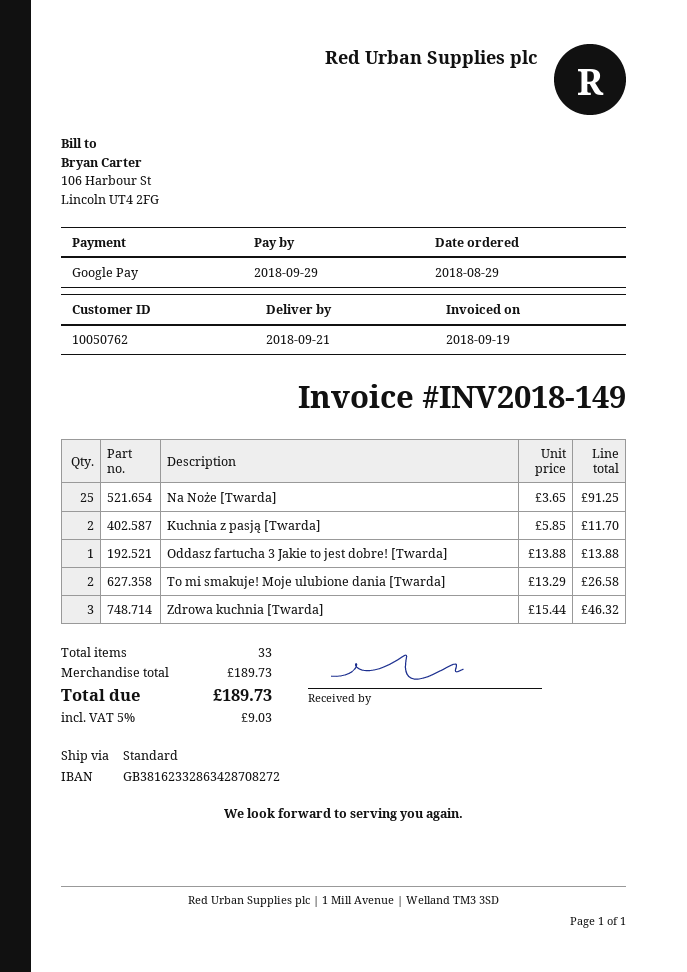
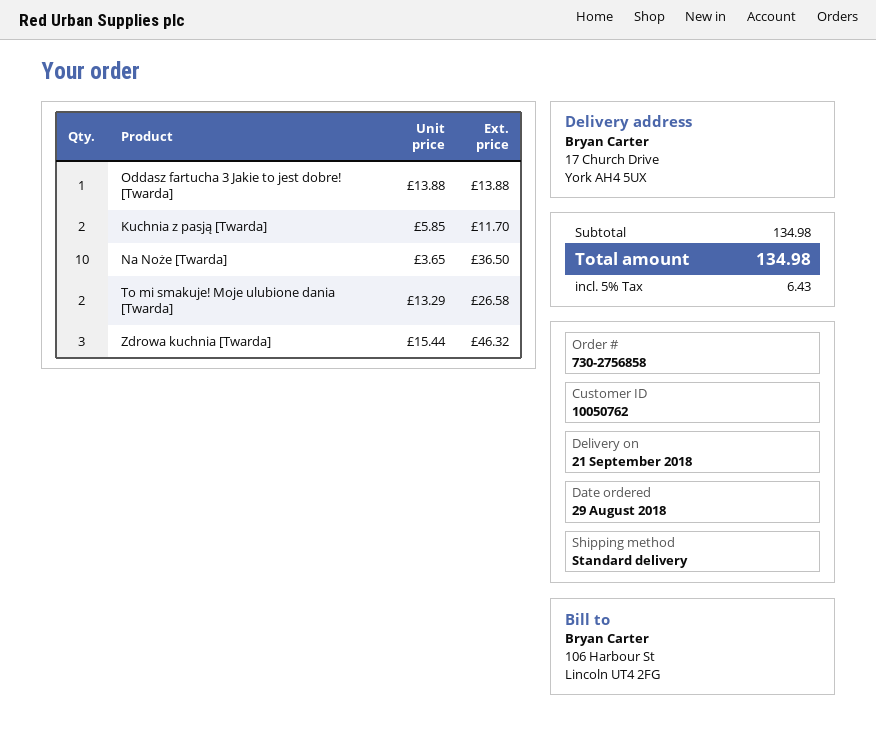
Na Noże [Twarda]: 25 x 3.65 = 91.25 -> 10 x 3.65 = 36.50
subtotal: 189.73 -> 134.98
tax: 5% = 9.03 -> 5% = 6.43
total: 189.73 -> 134.98

